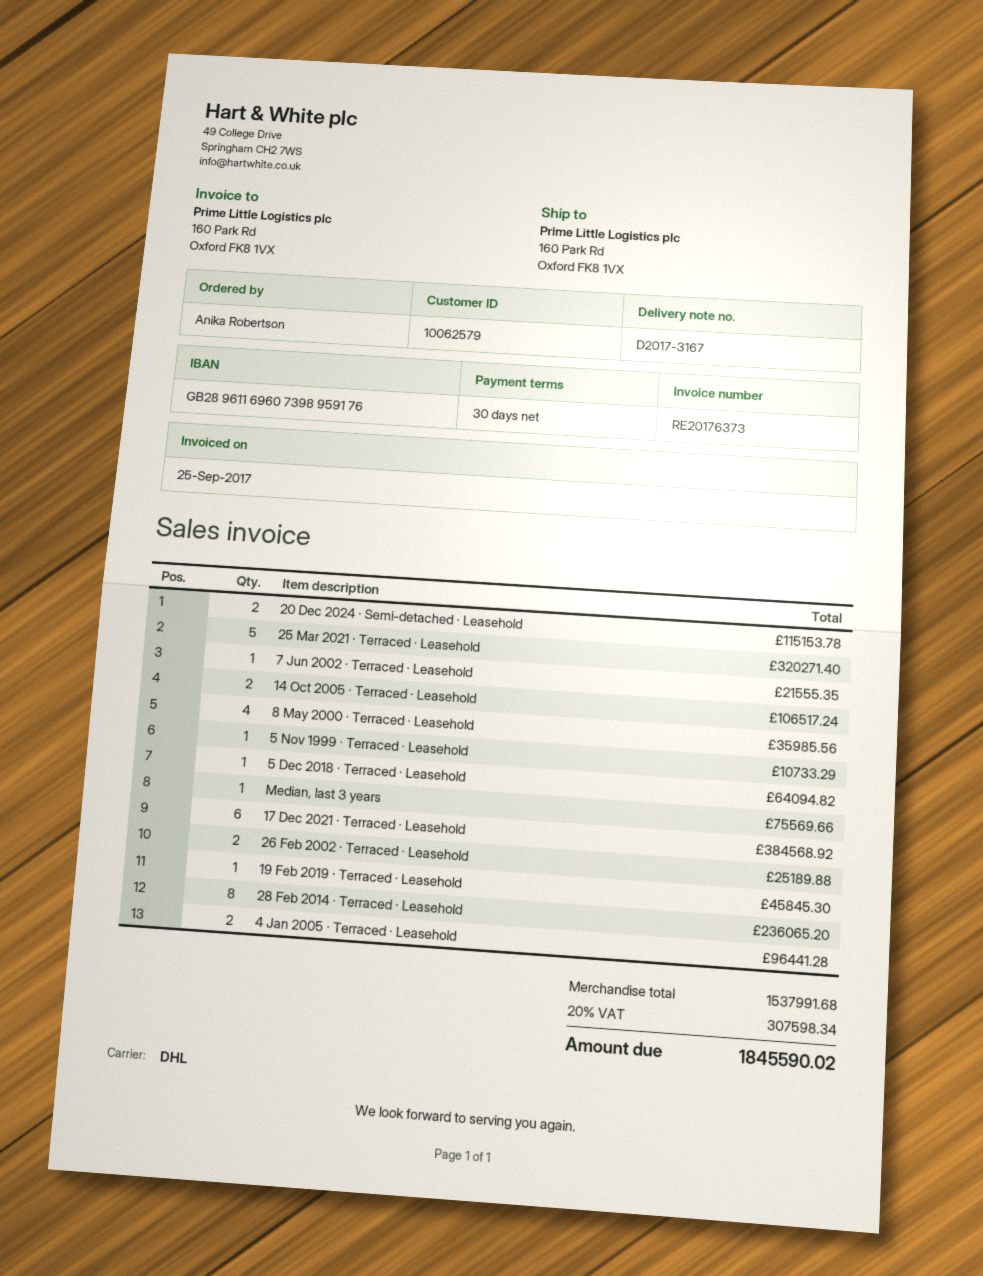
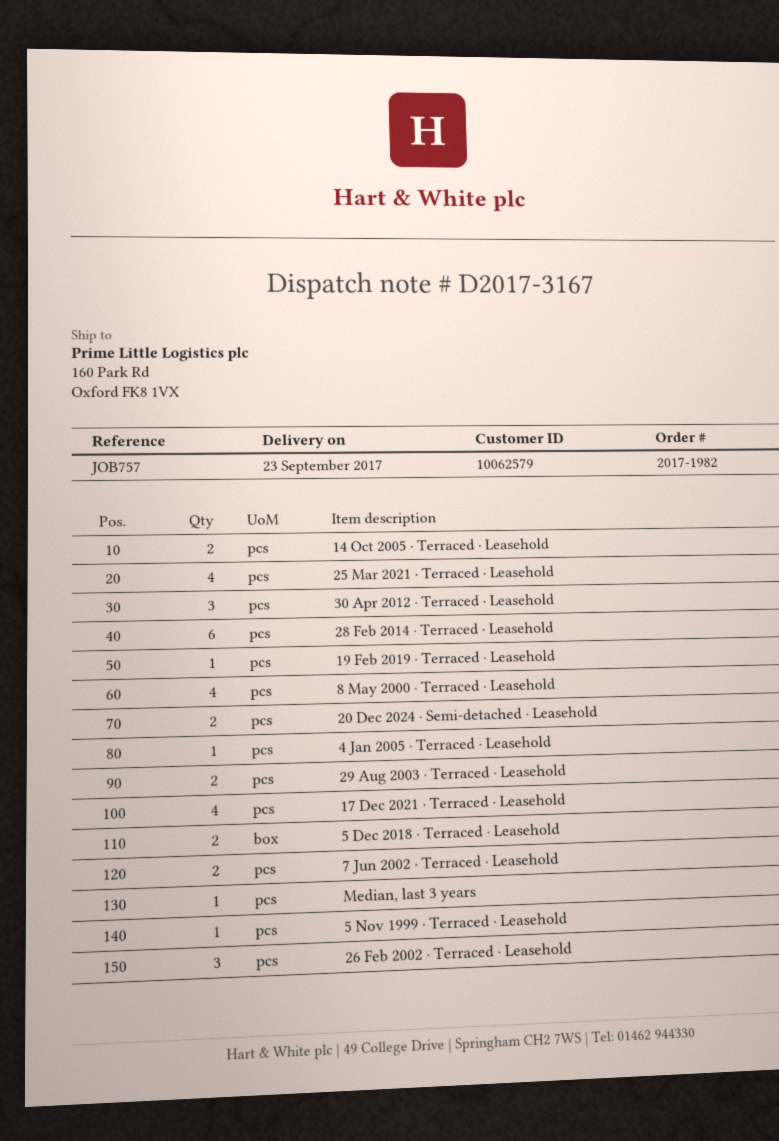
25 Mar 2021 · Terraced · Leasehold: 5 -> 4
7 Jun 2002 · Terraced · Leasehold: 1 -> 2
5 Dec 2018 · Terraced · Leasehold: 1 -> 2
17 Dec 2021 · Terraced · Leasehold: 6 -> 4
26 Feb 2002 · Terraced · Leasehold: 2 -> 3
28 Feb 2014 · Terraced · Leasehold: 8 -> 6
4 Jan 2005 · Terraced · Leasehold: 2 -> 1
30 Apr 2012 · Terraced · Leasehold: none -> 3
29 Aug 2003 · Terraced · Leasehold: none -> 2

